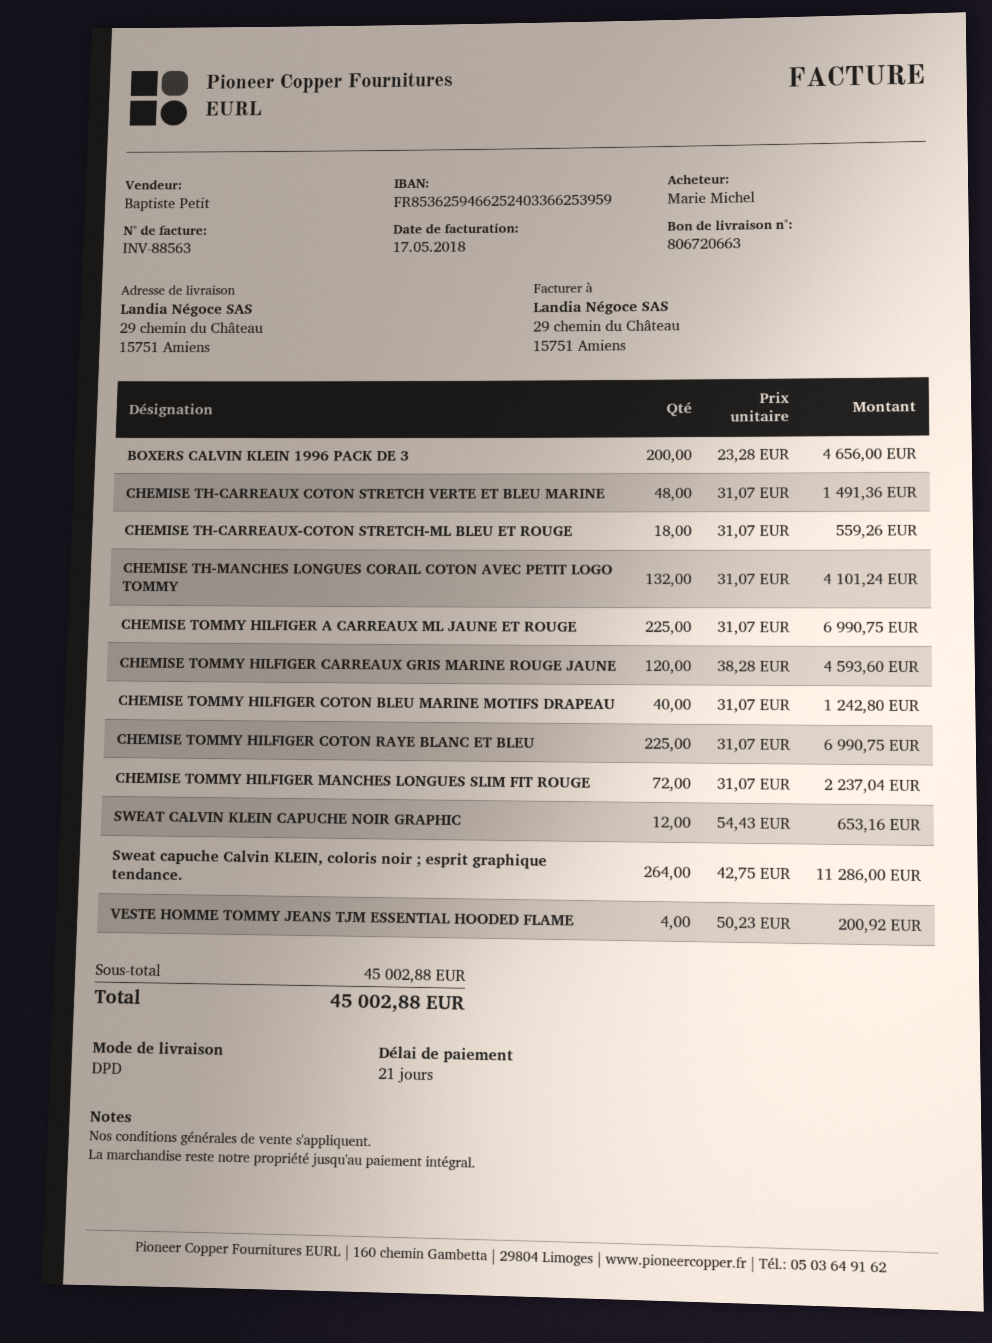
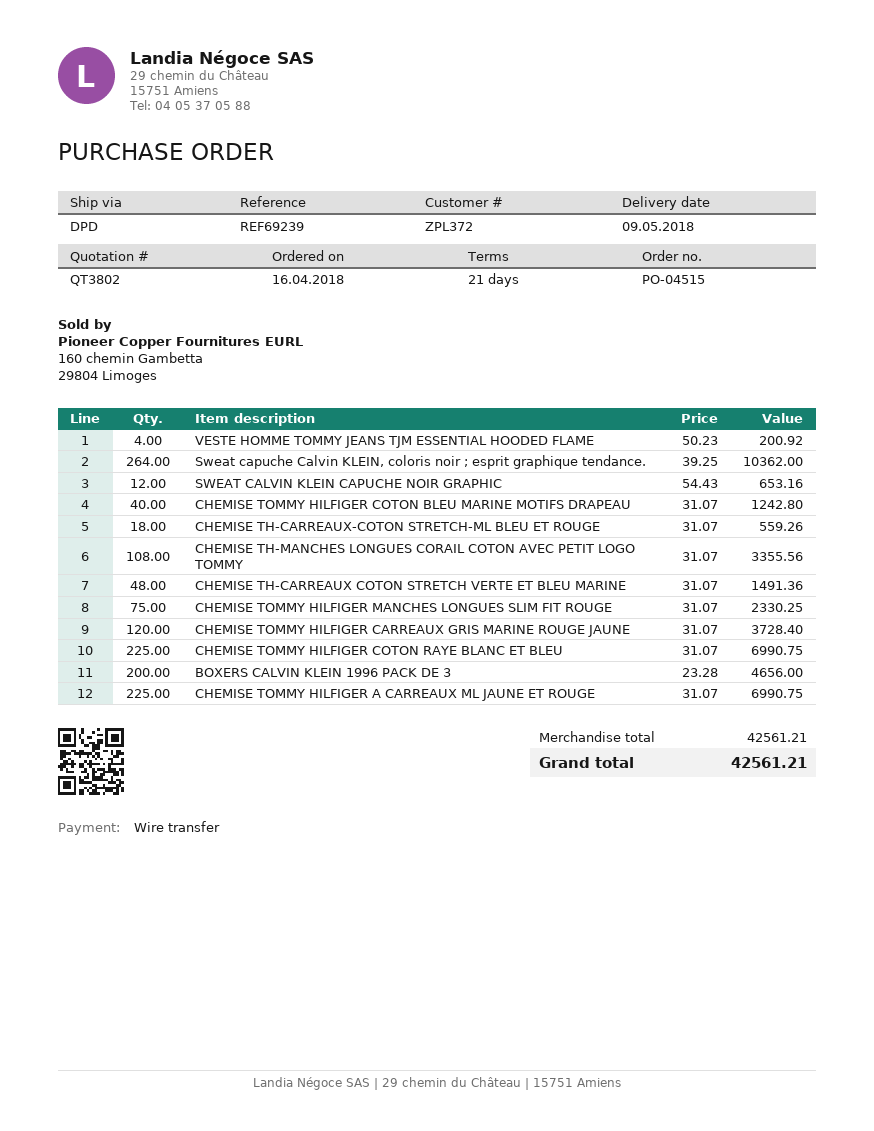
CHEMISE TH-MANCHES LONGUES CORAIL COTON AVEC PETIT LOGO TOMMY: 132 x 31.07 = 4101.24 -> 108 x 31.07 = 3355.56
CHEMISE TOMMY HILFIGER CARREAUX GRIS MARINE ROUGE JAUNE: 120 x 38.28 = 4593.60 -> 120 x 31.07 = 3728.40
CHEMISE TOMMY HILFIGER MANCHES LONGUES SLIM FIT ROUGE: 72 x 31.07 = 2237.04 -> 75 x 31.07 = 2330.25
Sweat capuche Calvin KLEIN, coloris noir ; esprit graphique tendance.: 264 x 42.75 = 11286.00 -> 264 x 39.25 = 10362.00
subtotal: 45002.88 -> 42561.21
total: 45002.88 -> 42561.21

